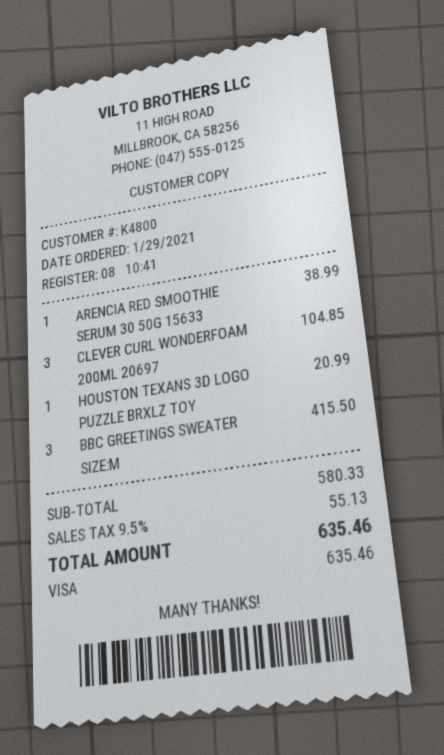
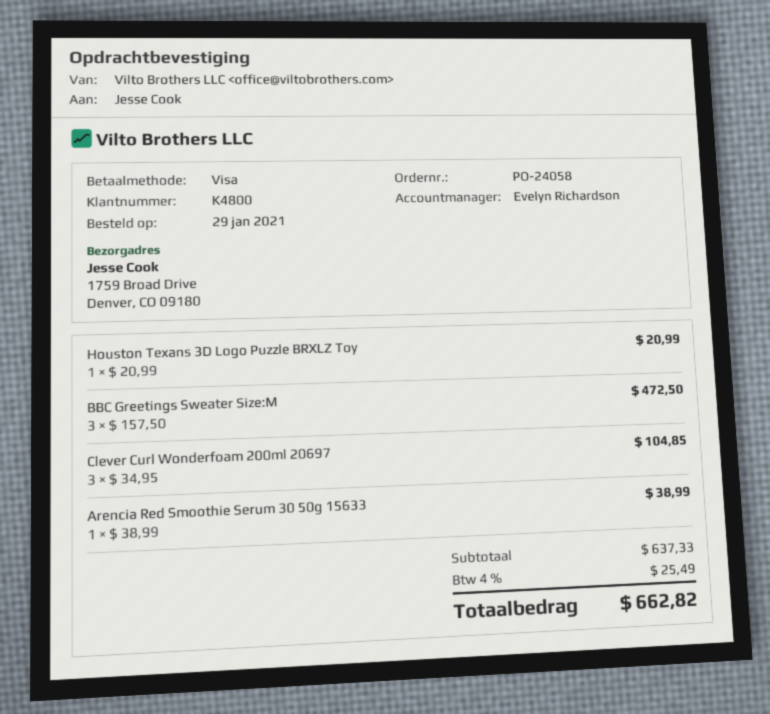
BBC GREETINGS SWEATER SIZE:M: 3 for 415.50 -> 3 for 472.50
subtotal: 580.33 -> 637.33
tax: 9.5% = 55.13 -> 4% = 25.49
total: 635.46 -> 662.82

